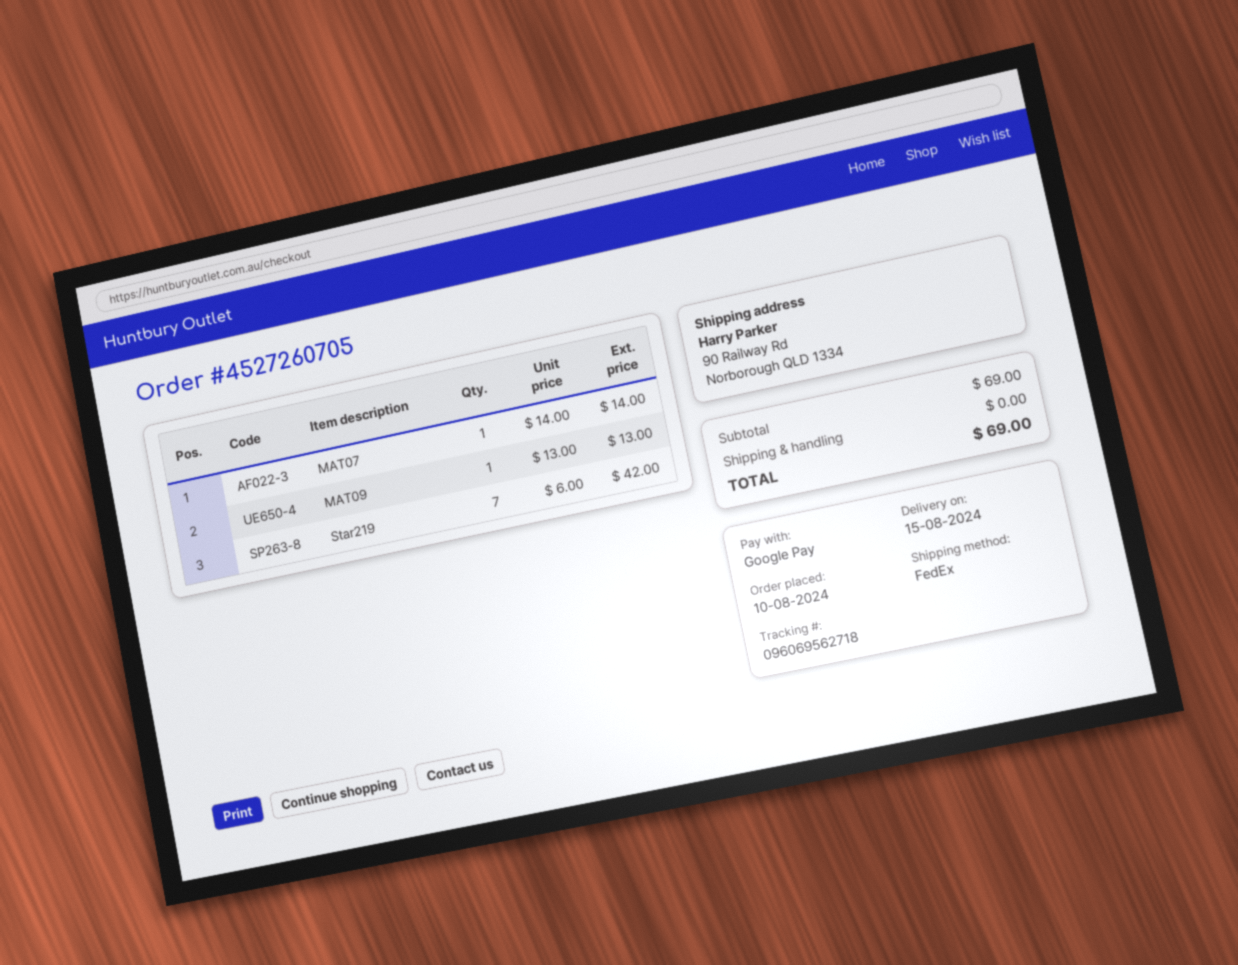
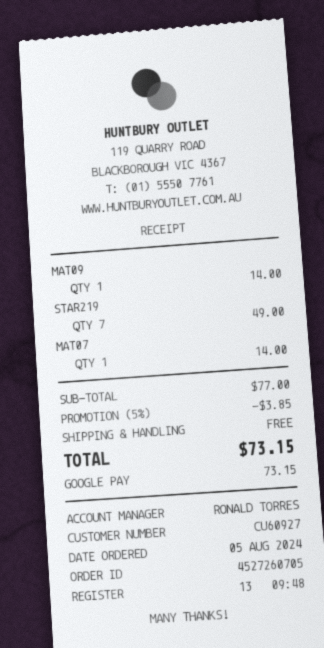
order date: 2024-08-10 -> 2024-08-05
MAT09: 1 for 13.00 -> 1 for 14.00
Star219: 7 for 42.00 -> 7 for 49.00
subtotal: 69.00 -> 77.00
discount: none -> 5% = 3.85
total: 69.00 -> 73.15

